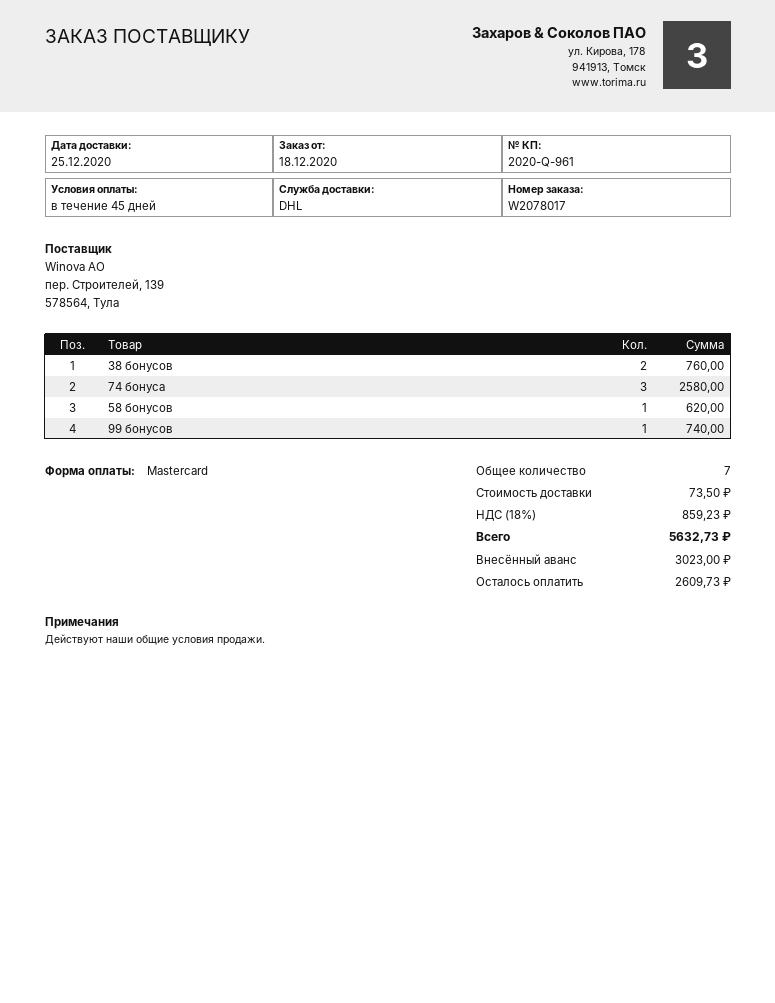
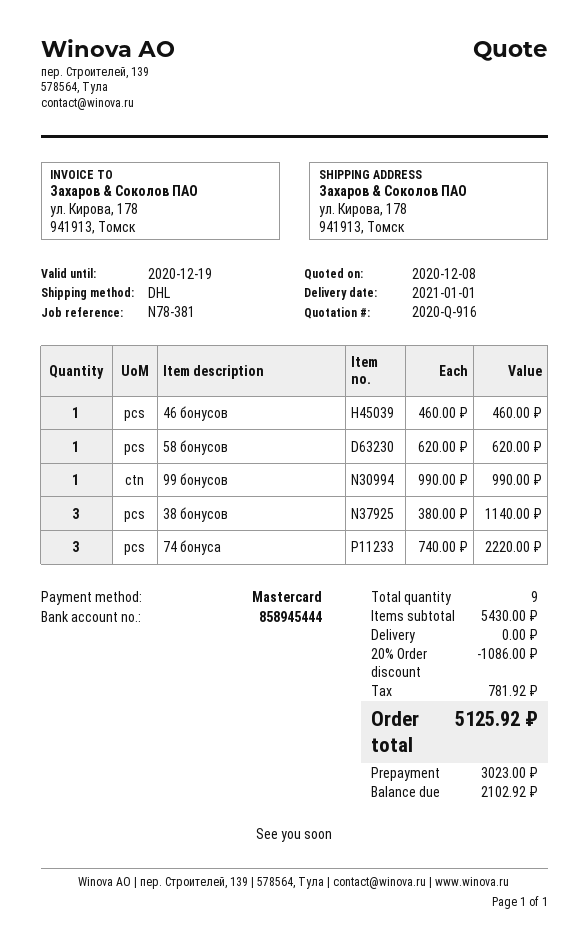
quote number: 2020-Q-961 -> 2020-Q-916
delivery date: 2020-12-25 -> 2021-01-01
38 бонусов: 2 for 760.00 -> 3 for 1140.00
74 бонуса: 3 for 2580.00 -> 3 for 2220.00
99 бонусов: 1 for 740.00 -> 1 for 990.00
46 бонусов: none -> 1 for 460.00
total quantity: 7 -> 9
discount: none -> 20% = 1086.00
shipping: 73.50 -> 0.00
tax: 859.23 -> 781.92
total: 5632.73 -> 5125.92
balance: 2609.73 -> 2102.92

